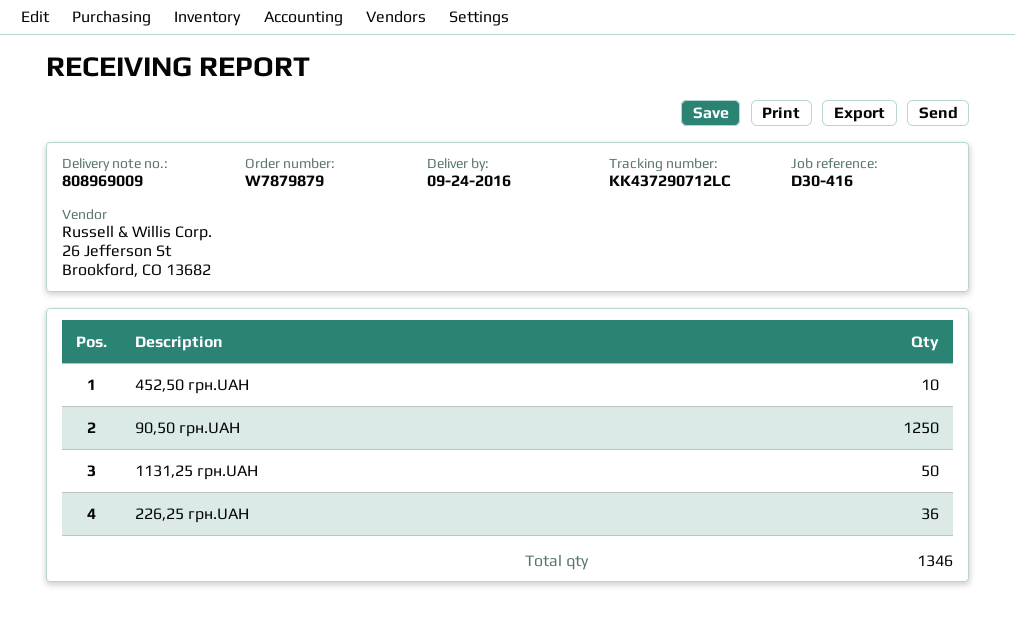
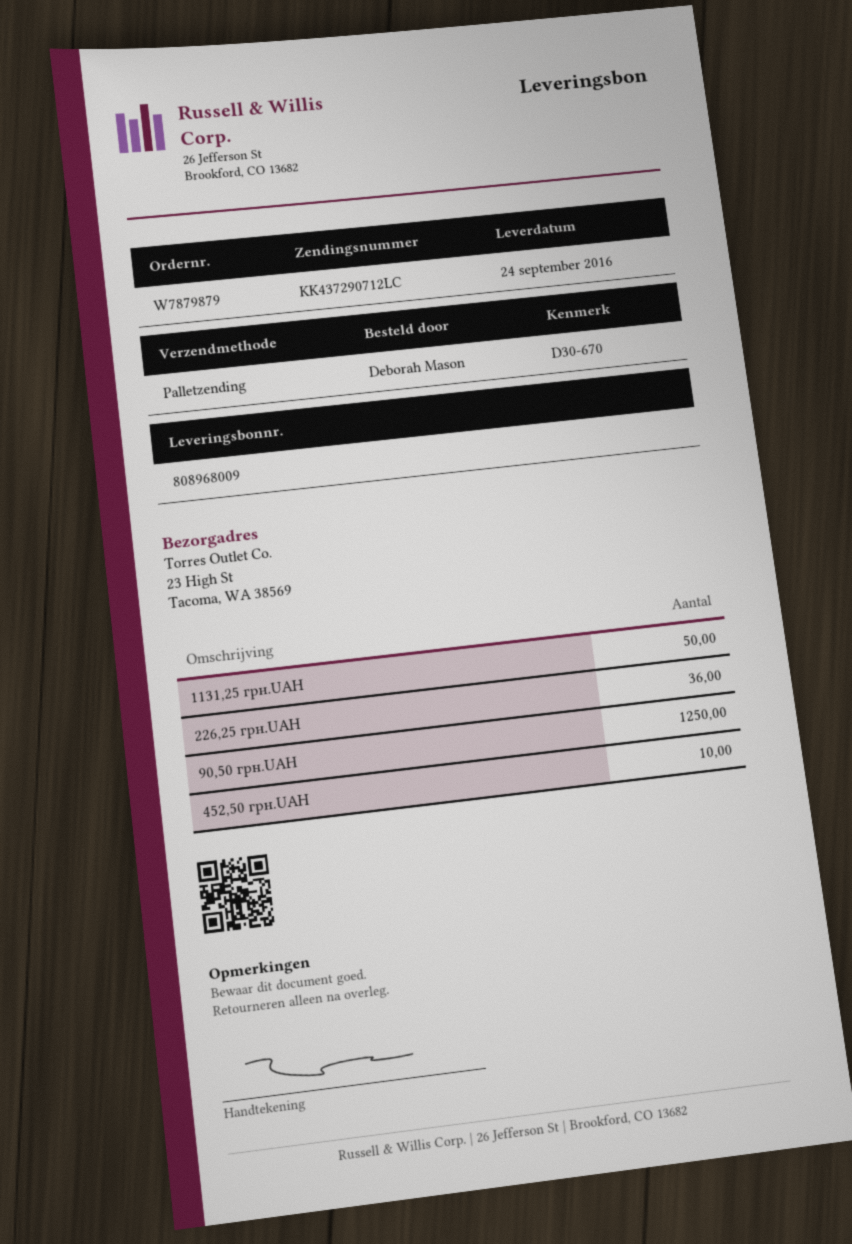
delivery note number: 808969009 -> 808968009
reference: D30-416 -> D30-670

